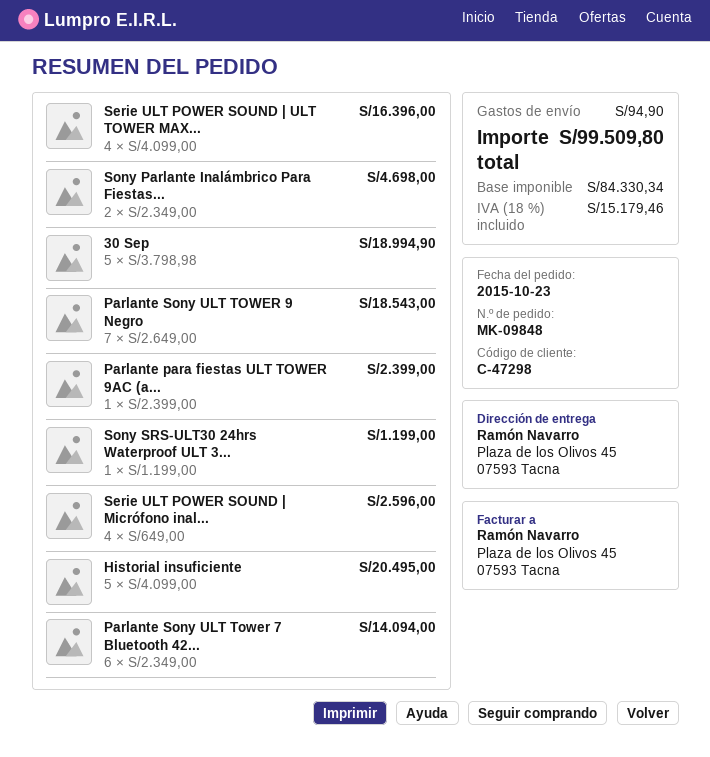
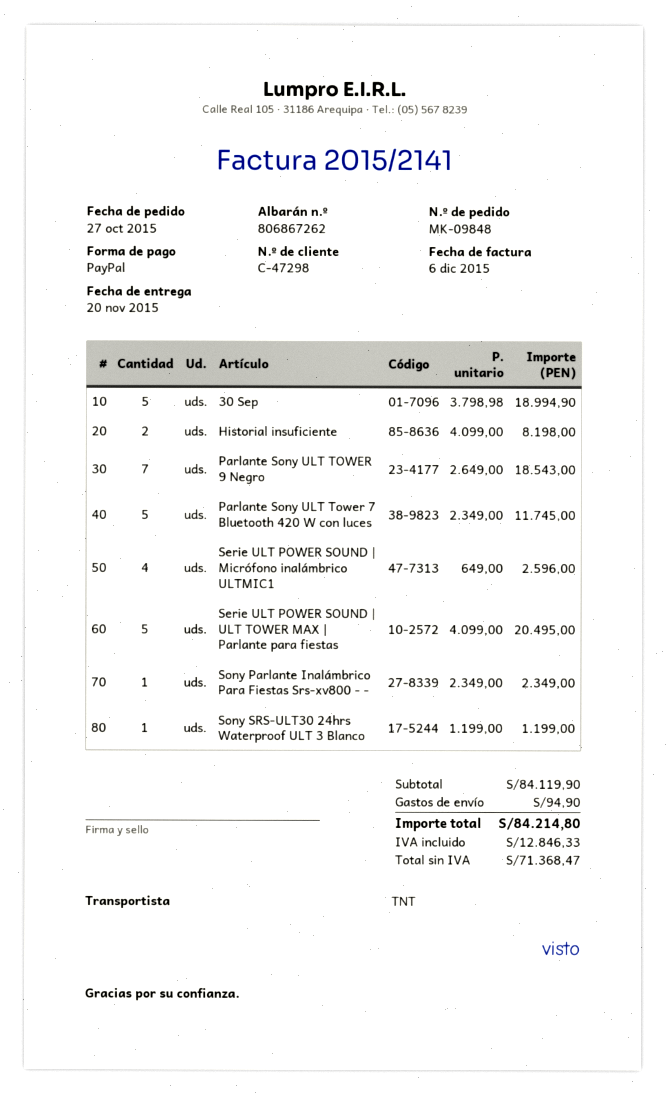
order date: 2015-10-23 -> 2015-10-27
Serie ULT POWER SOUND | ULT TOWER MAX...: 4 x 4099.00 = 16396.00 -> 5 x 4099.00 = 20495.00
Sony Parlante Inalámbrico Para Fiestas...: 2 x 2349.00 = 4698.00 -> 1 x 2349.00 = 2349.00
Parlante para fiestas ULT TOWER 9AC (a...: 1 x 2399.00 = 2399.00 -> none
Historial insuficiente: 5 x 4099.00 = 20495.00 -> 2 x 4099.00 = 8198.00
Parlante Sony ULT Tower 7 Bluetooth 42...: 6 x 2349.00 = 14094.00 -> 5 x 2349.00 = 11745.00
net: 84330.34 -> 71368.47
tax: 15179.46 -> 12846.33
total: 99509.80 -> 84214.80

